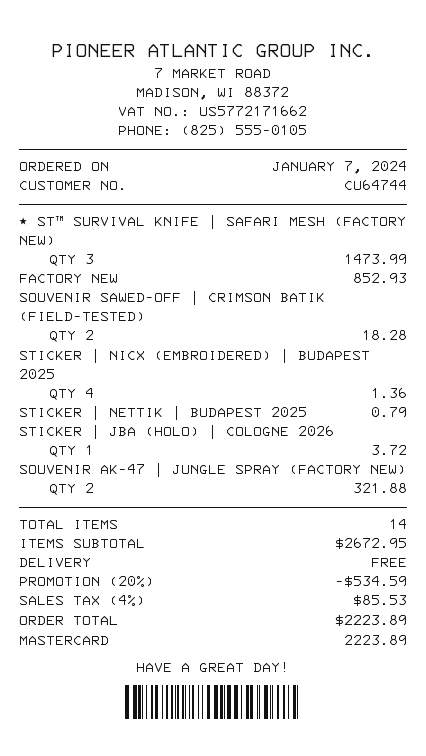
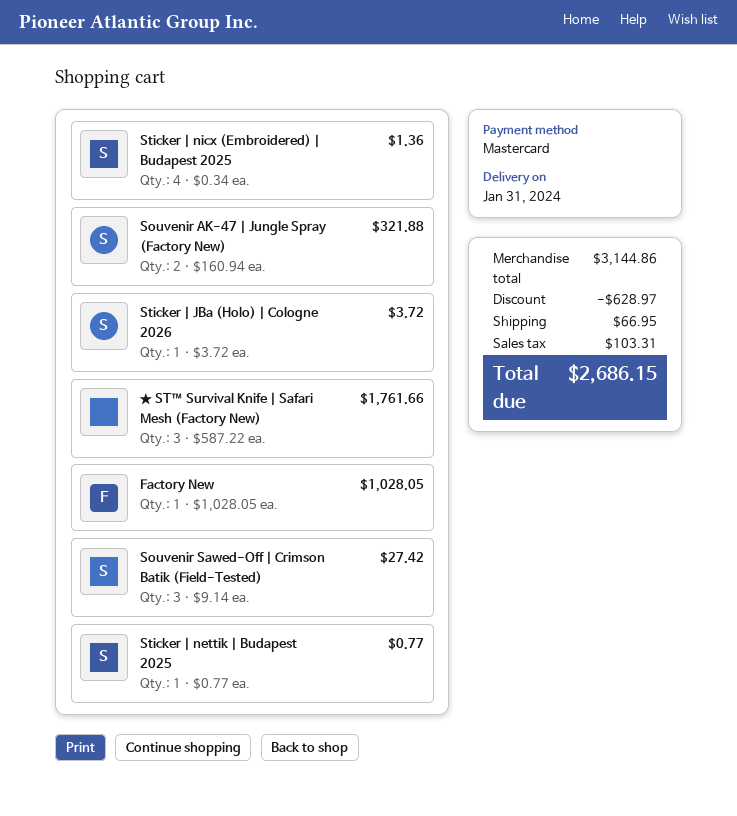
★ ST™ SURVIVAL KNIFE | SAFARI MESH (FACTORY NEW): 3 for 1473.99 -> 3 for 1761.66
FACTORY NEW: 1 for 852.93 -> 1 for 1028.05
SOUVENIR SAWED-OFF | CRIMSON BATIK (FIELD-TESTED): 2 for 18.28 -> 3 for 27.42
STICKER | NETTIK | BUDAPEST 2025: 1 for 0.79 -> 1 for 0.77
subtotal: 2672.95 -> 3144.86
discount: 534.59 -> 628.97
shipping: 0.00 -> 66.95
tax: 85.53 -> 103.31
total: 2223.89 -> 2686.15

